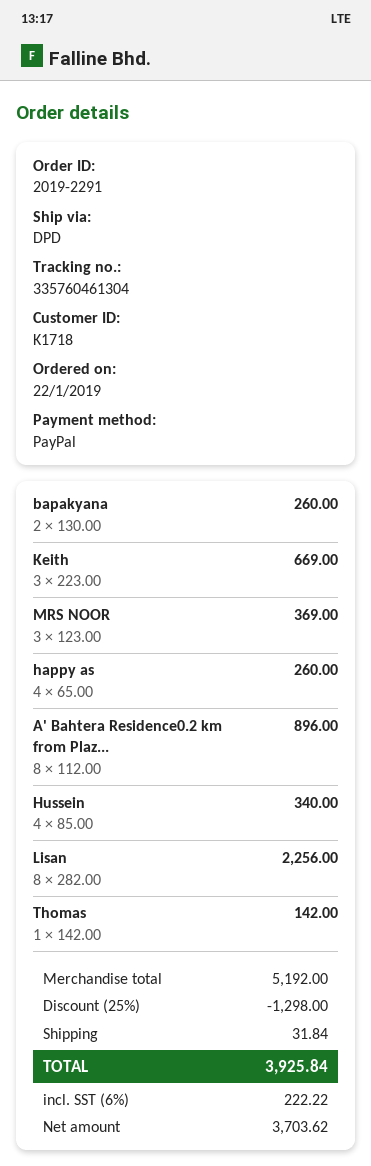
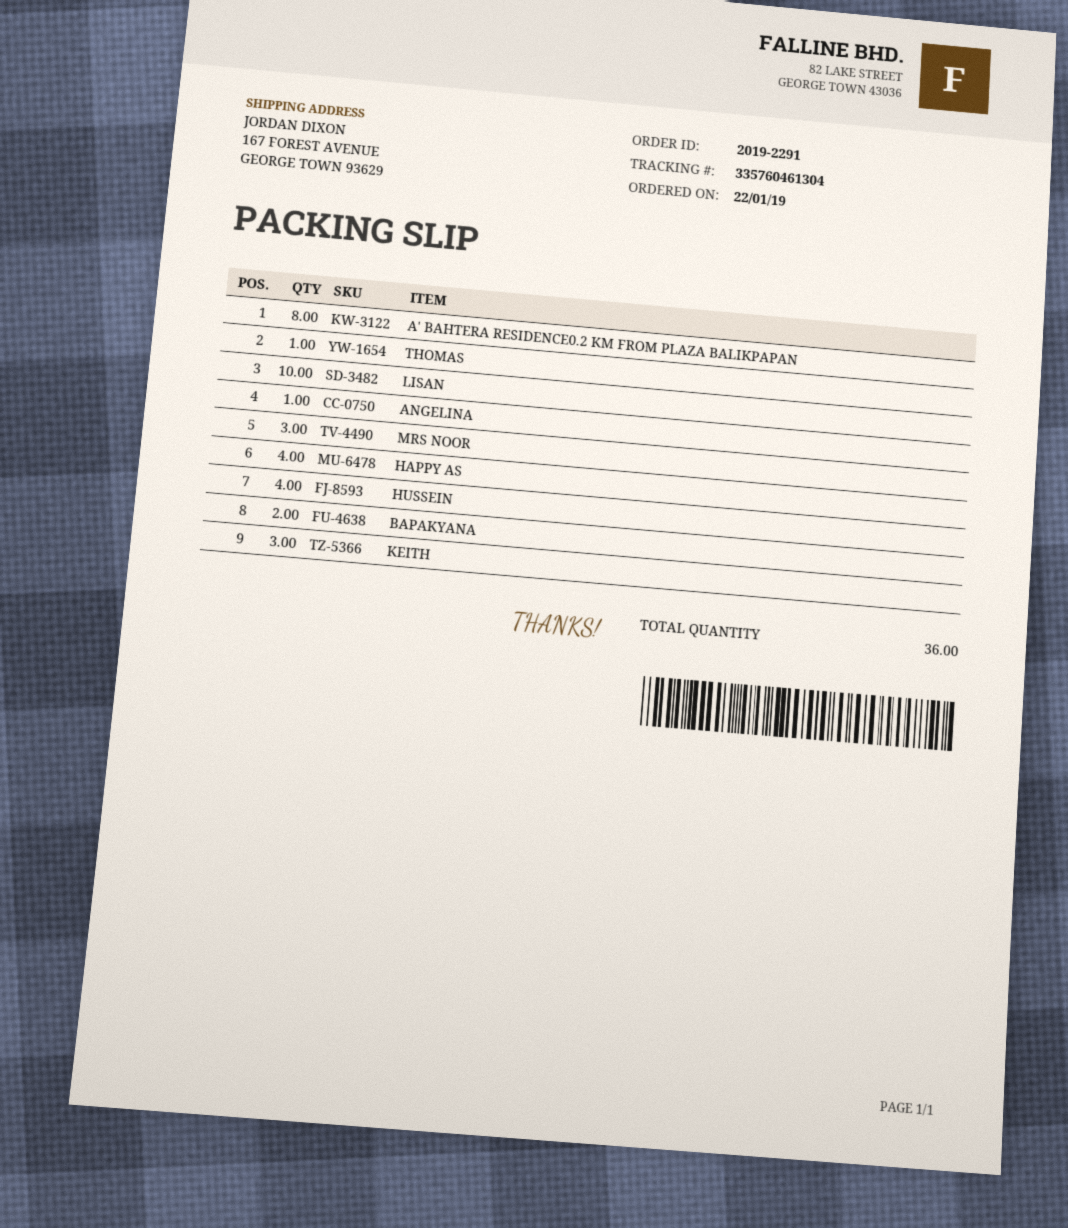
Lisan: 8 -> 10
ANGELINA: none -> 1

